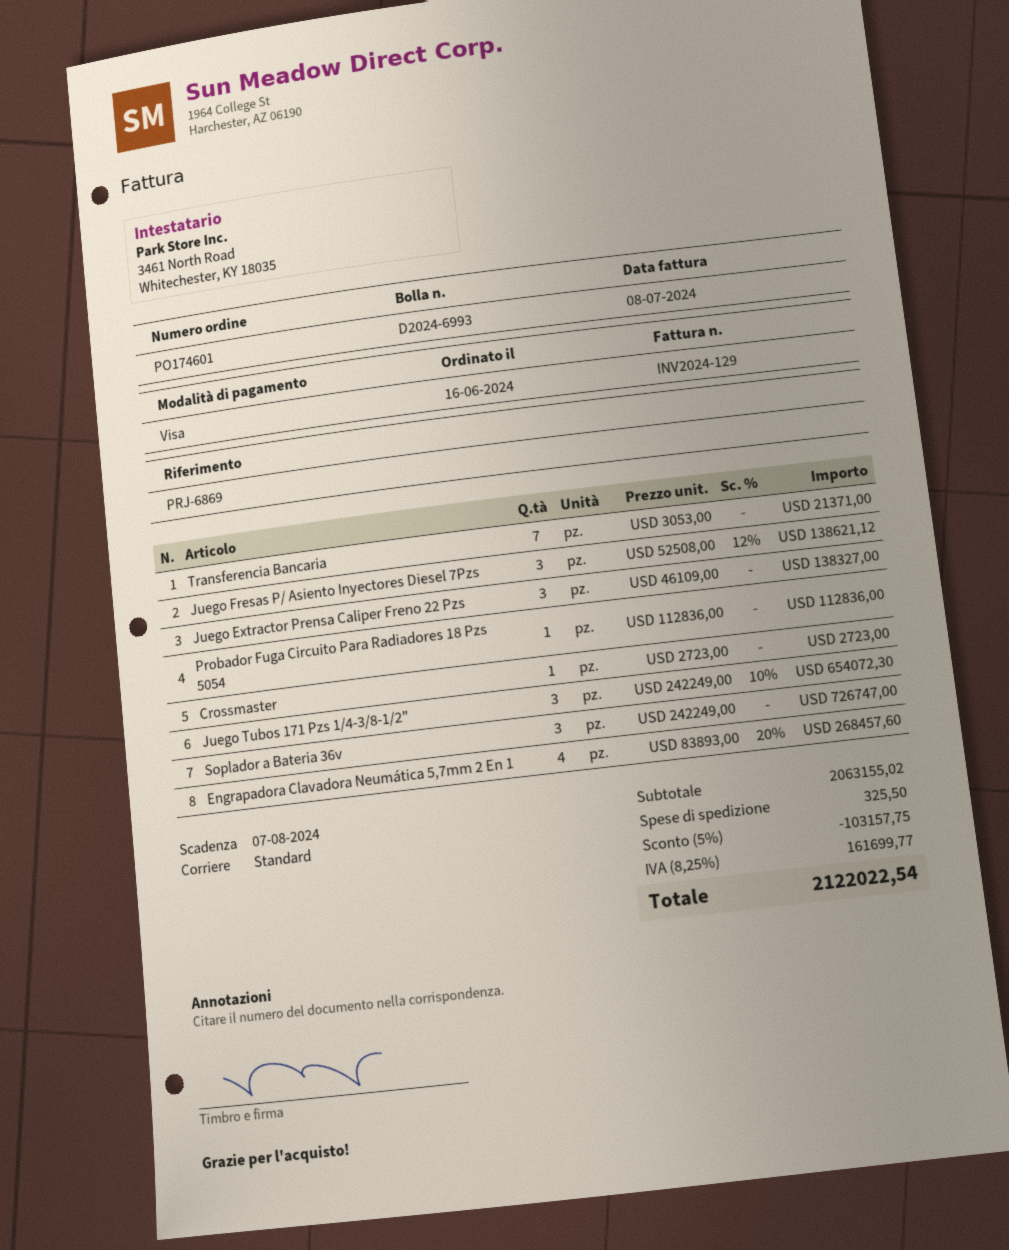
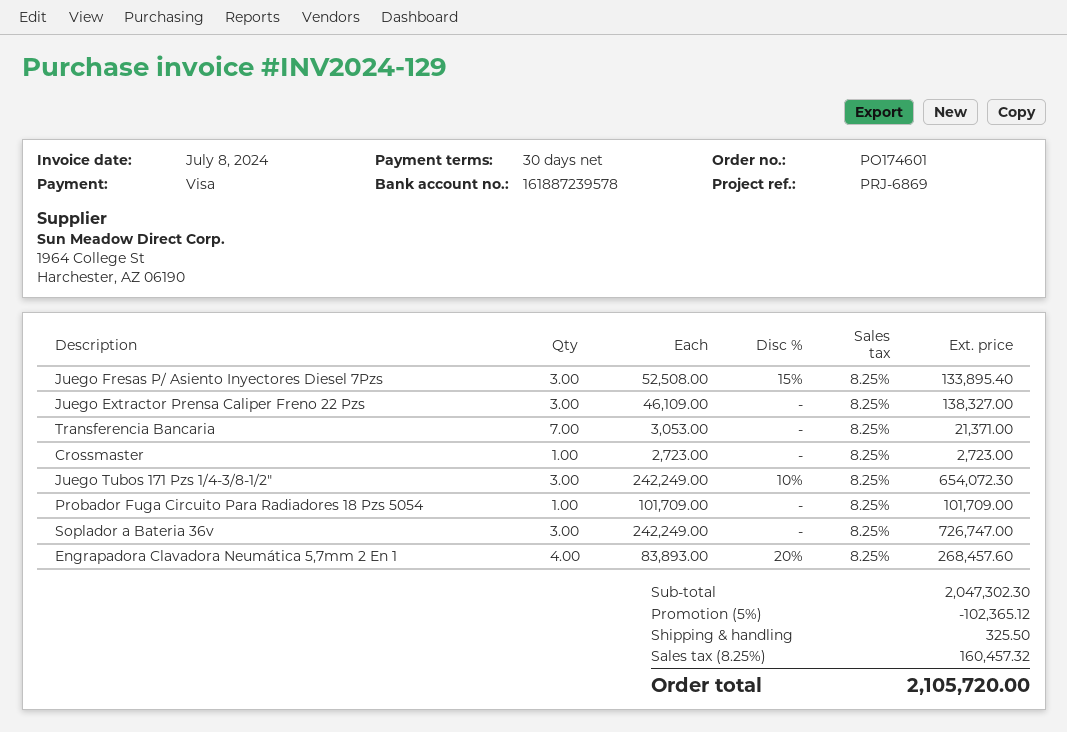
Juego Fresas P/ Asiento Inyectores Diesel 7Pzs: 3 x 52508.00 - 12% = 138621.12 -> 3 x 52508.00 - 15% = 133895.40
Probador Fuga Circuito Para Radiadores 18 Pzs 5054: 1 x 112836.00 = 112836.00 -> 1 x 101709.00 = 101709.00
subtotal: 2063155.02 -> 2047302.30
discount: 5% = 103157.75 -> 5% = 102365.12
tax: 8.25% = 161699.77 -> 8.25% = 160457.32
total: 2122022.54 -> 2105720.00

